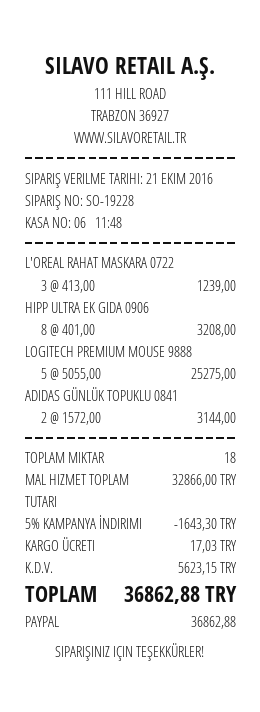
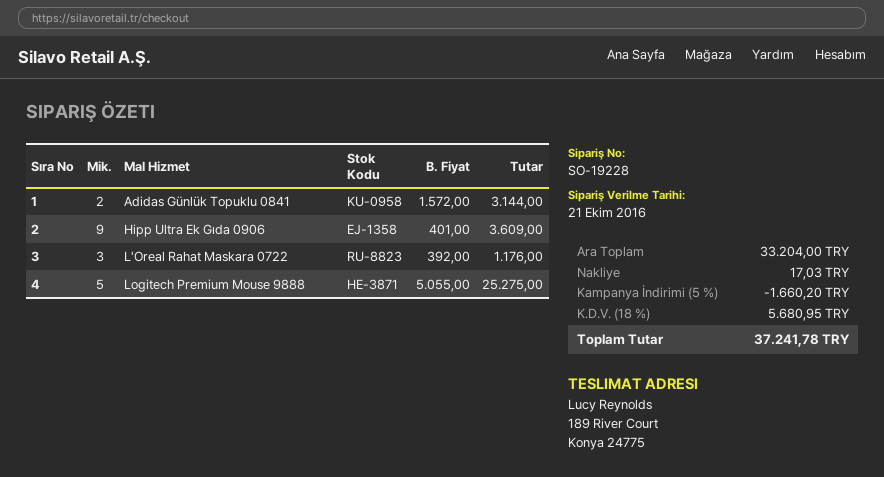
L'OREAL RAHAT MASKARA 0722: 3 x 413.00 = 1239.00 -> 3 x 392.00 = 1176.00
HIPP ULTRA EK GIDA 0906: 8 x 401.00 = 3208.00 -> 9 x 401.00 = 3609.00
subtotal: 32866.00 -> 33204.00
discount: 5% = 1643.30 -> 5% = 1660.20
tax: 5623.15 -> 5680.95
total: 36862.88 -> 37241.78

